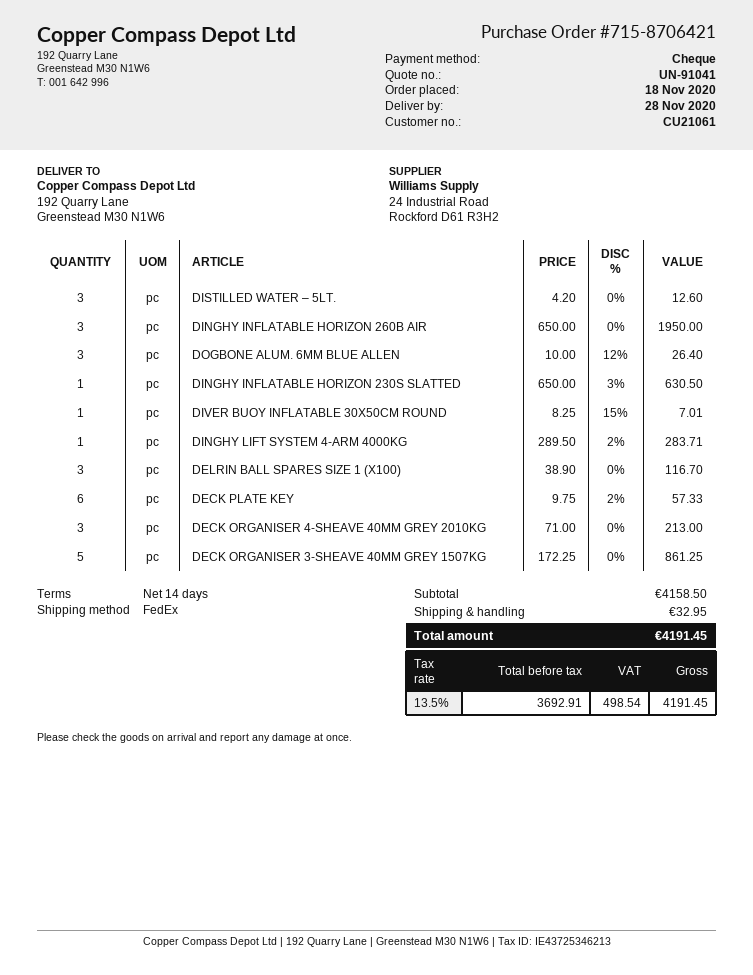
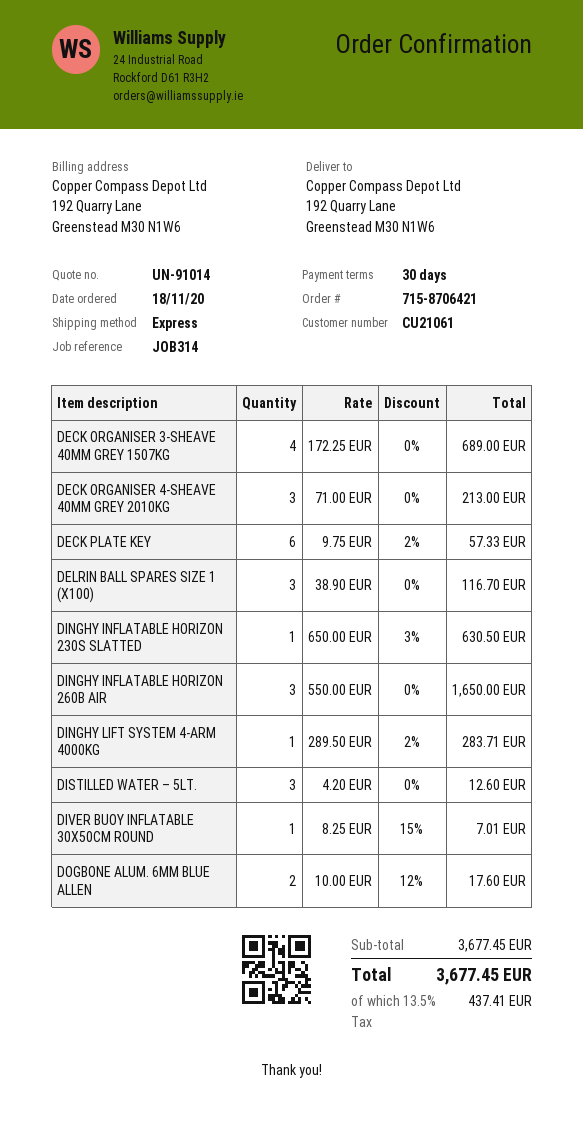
quote number: UN-91041 -> UN-91014
payment terms: 14 days -> 30 days
shipping method: FedEx -> express
DINGHY INFLATABLE HORIZON 260B AIR: 3 x 650.00 = 1950.00 -> 3 x 550.00 = 1650.00
DOGBONE ALUM. 6MM BLUE ALLEN: 3 x 10.00 - 12% = 26.40 -> 2 x 10.00 - 12% = 17.60
DECK ORGANISER 3-SHEAVE 40MM GREY 1507KG: 5 x 172.25 = 861.25 -> 4 x 172.25 = 689.00
subtotal: 4158.50 -> 3677.45
shipping: 32.95 -> none
tax: 13.5% = 498.54 -> 13.5% = 437.41
total: 4191.45 -> 3677.45

